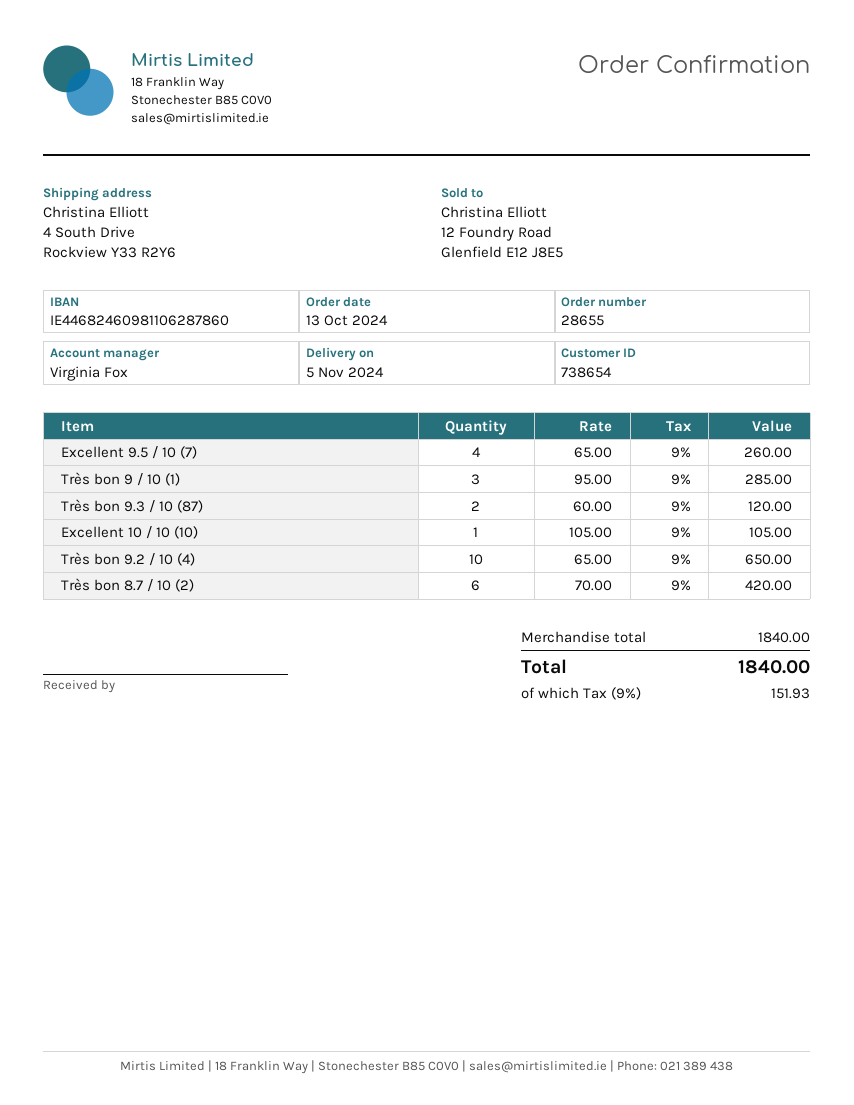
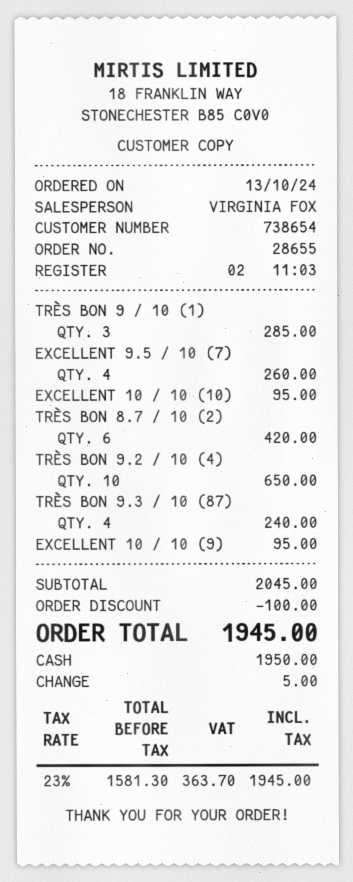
Très bon 9.3 / 10 (87): 2 for 120.00 -> 4 for 240.00
Excellent 10 / 10 (10): 1 for 105.00 -> 1 for 95.00
EXCELLENT 10 / 10 (9): none -> 1 for 95.00
subtotal: 1840.00 -> 2045.00
discount: none -> 100.00
tax: 9% = 151.93 -> 23% = 363.70
total: 1840.00 -> 1945.00

